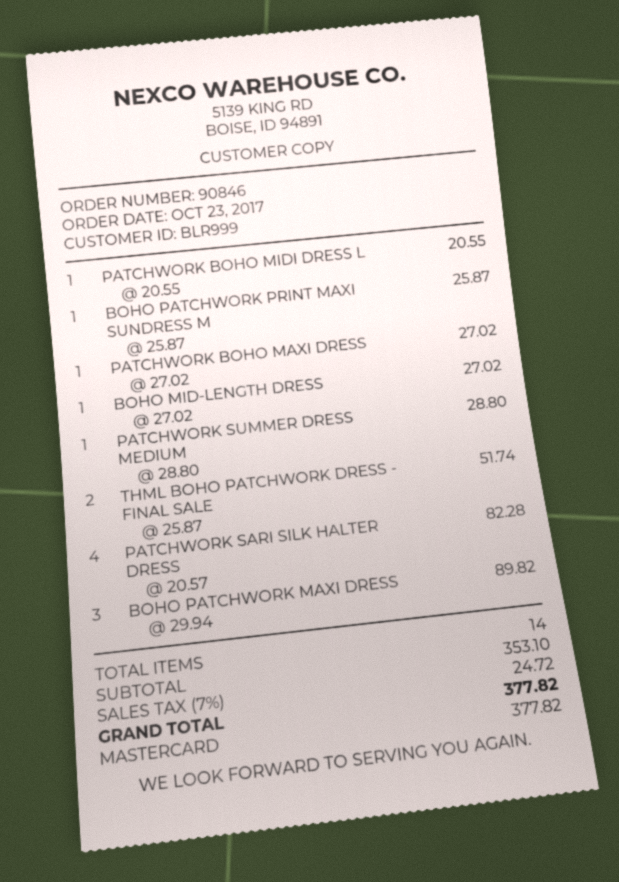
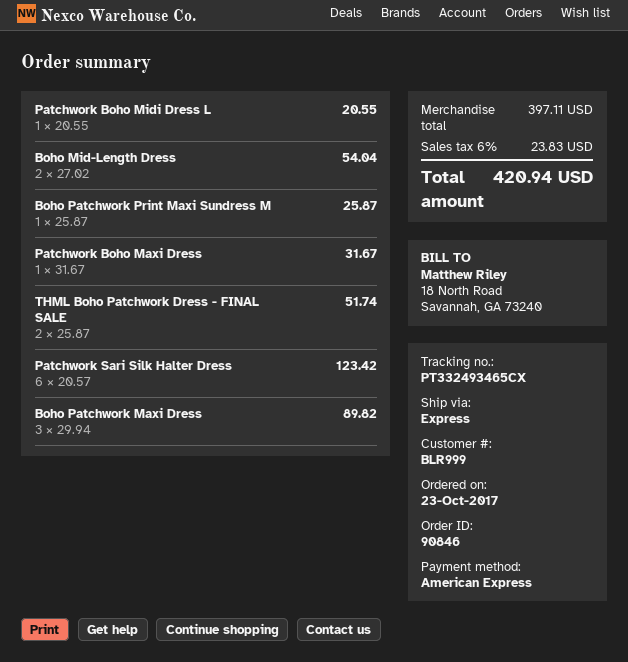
payment method: Mastercard -> American Express
PATCHWORK BOHO MAXI DRESS: 1 x 27.02 = 27.02 -> 1 x 31.67 = 31.67
BOHO MID-LENGTH DRESS: 1 x 27.02 = 27.02 -> 2 x 27.02 = 54.04
PATCHWORK SUMMER DRESS MEDIUM: 1 x 28.80 = 28.80 -> none
PATCHWORK SARI SILK HALTER DRESS: 4 x 20.57 = 82.28 -> 6 x 20.57 = 123.42
subtotal: 353.10 -> 397.11
tax: 7% = 24.72 -> 6% = 23.83
total: 377.82 -> 420.94

